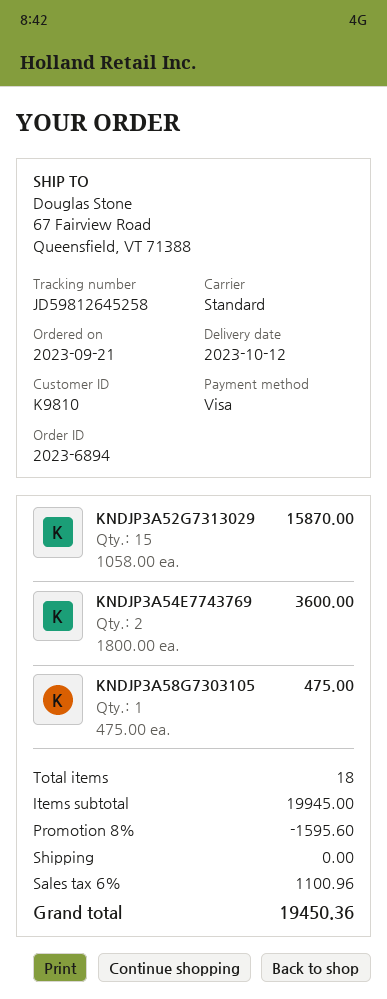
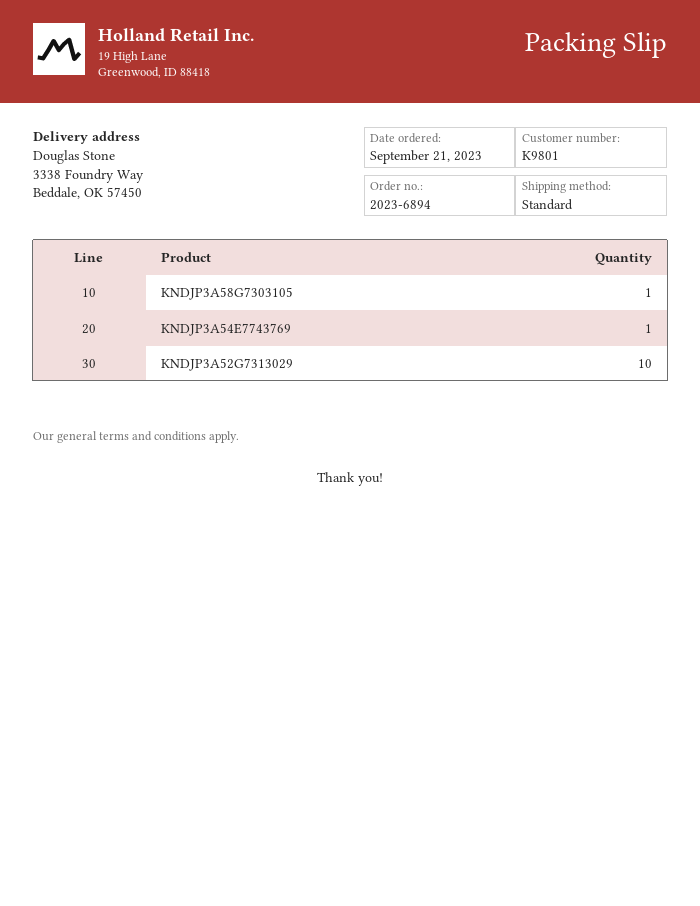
customer number: K9810 -> K9801
ship to: 67 Fairview Road, Queensfield, VT 71388 -> 3338 Foundry Way, Beddale, OK 57450
KNDJP3A52G7313029: 15 -> 10
KNDJP3A54E7743769: 2 -> 1

